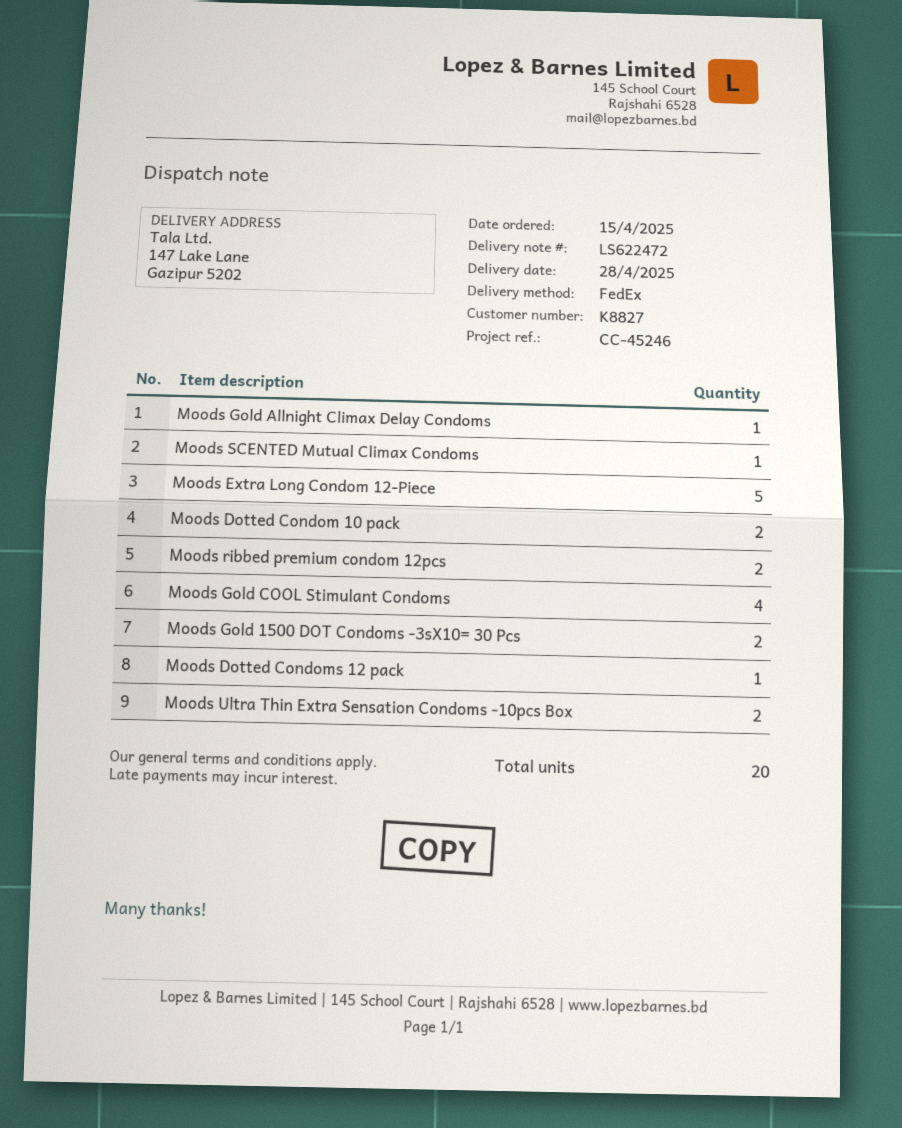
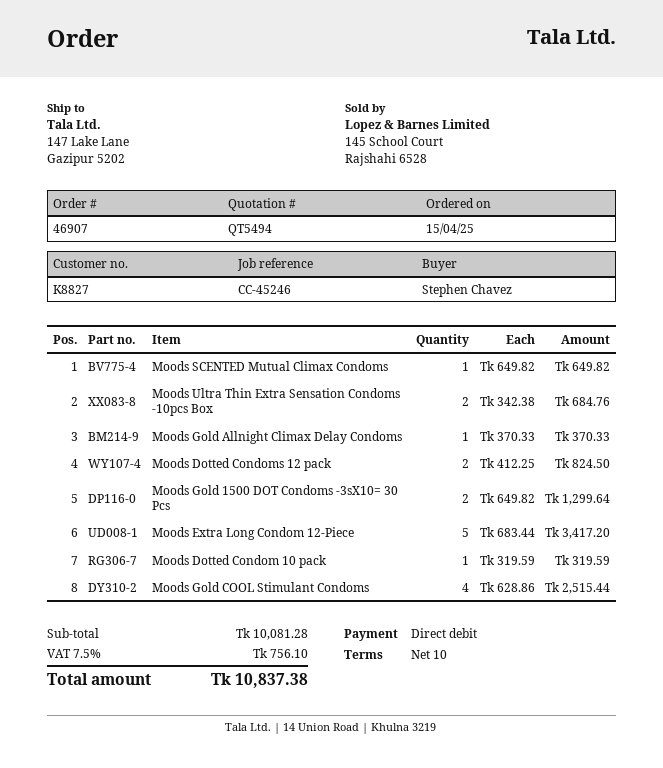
Moods Dotted Condom 10 pack: 2 -> 1
Moods ribbed premium condom 12pcs: 2 -> none
Moods Dotted Condoms 12 pack: 1 -> 2

